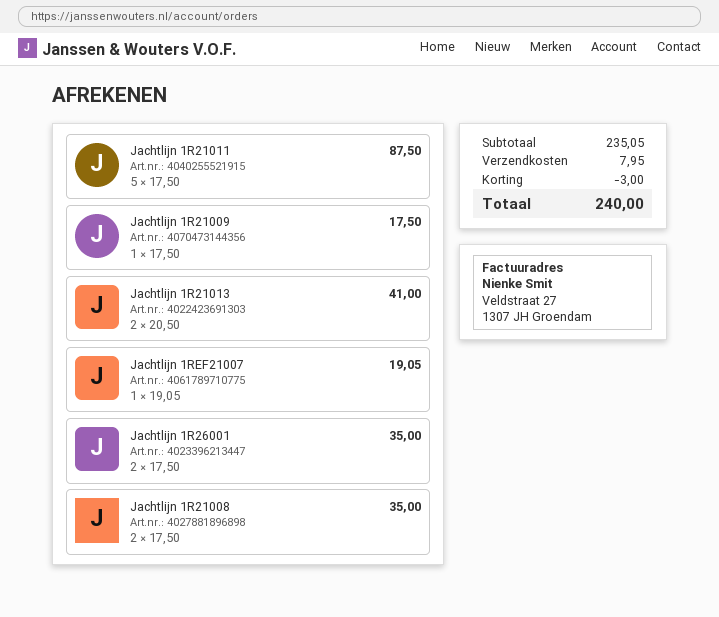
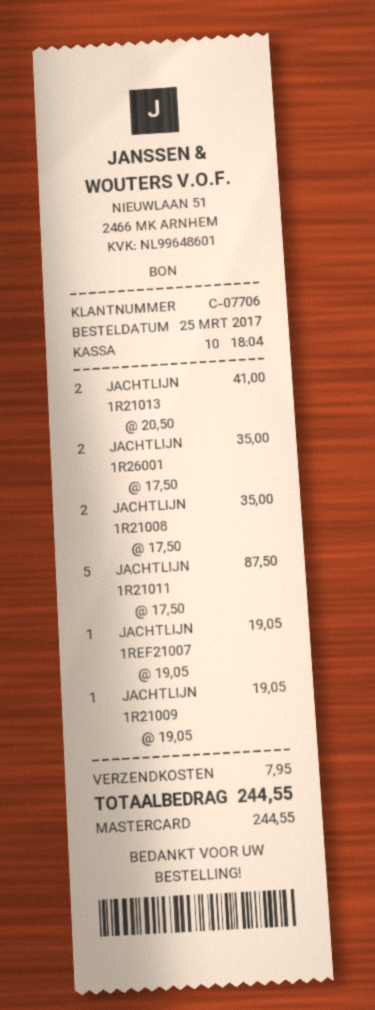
Jachtlijn 1R21009: 1 x 17.50 = 17.50 -> 1 x 19.05 = 19.05
discount: 3.00 -> none
total: 240.00 -> 244.55

